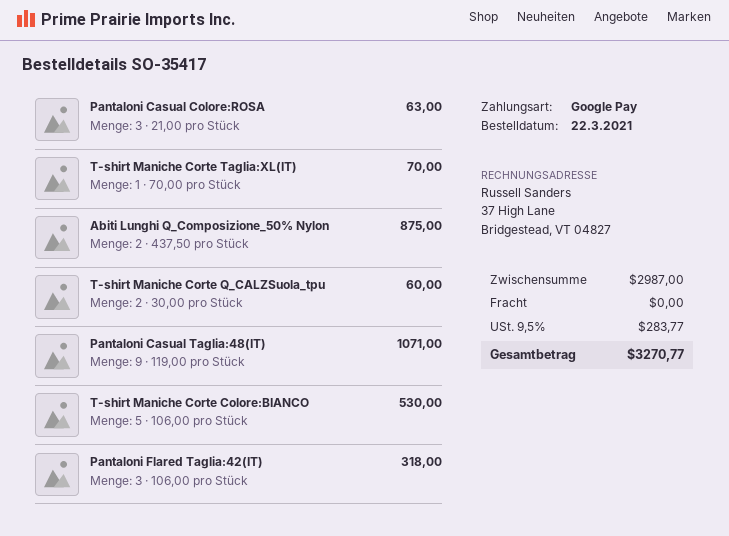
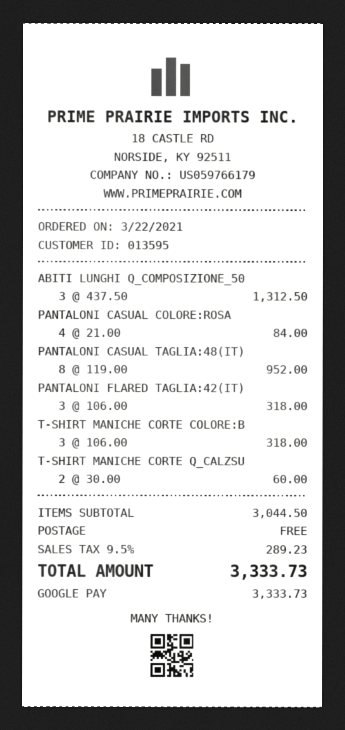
Pantaloni Casual Colore:ROSA: 3 x 21.00 = 63.00 -> 4 x 21.00 = 84.00
T-shirt Maniche Corte Taglia:XL(IT): 1 x 70.00 = 70.00 -> none
Abiti Lunghi Q_Composizione_50% Nylon: 2 x 437.50 = 875.00 -> 3 x 437.50 = 1312.50
Pantaloni Casual Taglia:48(IT): 9 x 119.00 = 1071.00 -> 8 x 119.00 = 952.00
T-shirt Maniche Corte Colore:BIANCO: 5 x 106.00 = 530.00 -> 3 x 106.00 = 318.00
subtotal: 2987.00 -> 3044.50
tax: 9.5% = 283.77 -> 9.5% = 289.23
total: 3270.77 -> 3333.73

